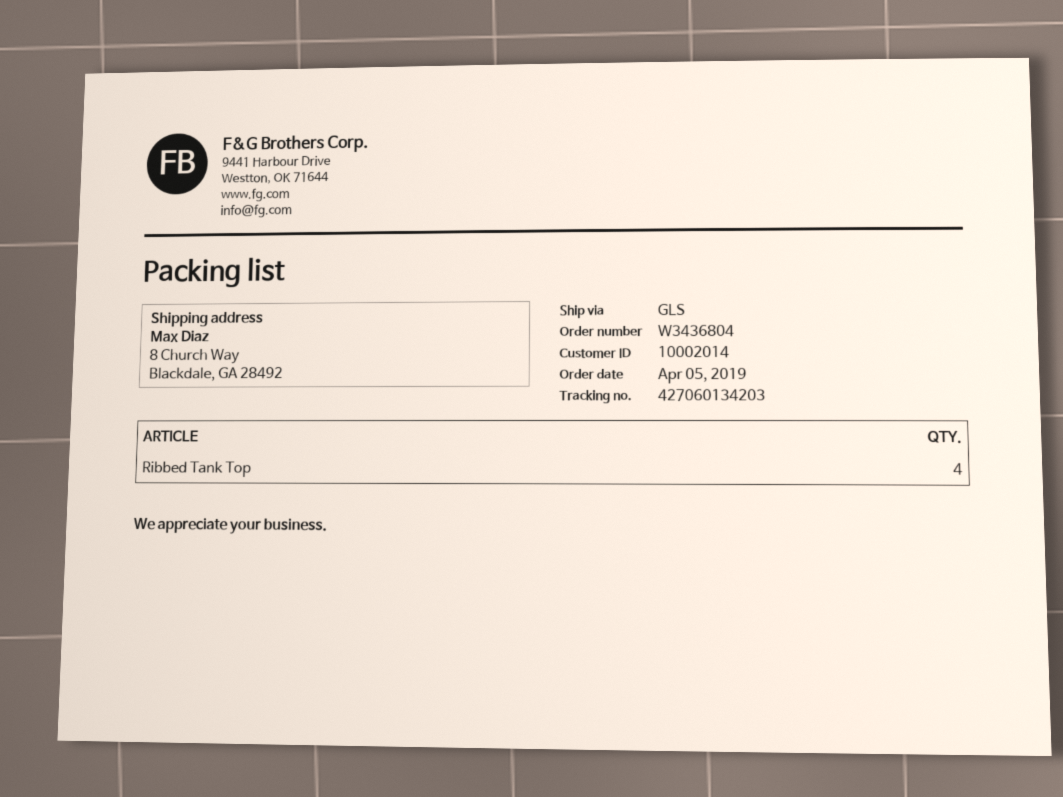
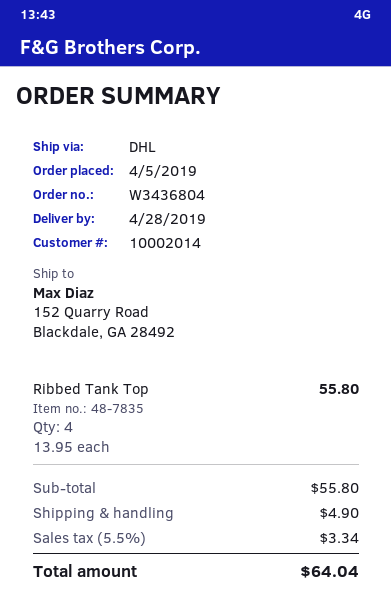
shipping method: GLS -> DHL
ship to: 8 Church Way, Blackdale, GA 28492 -> 152 Quarry Road, Blackdale, GA 28492

